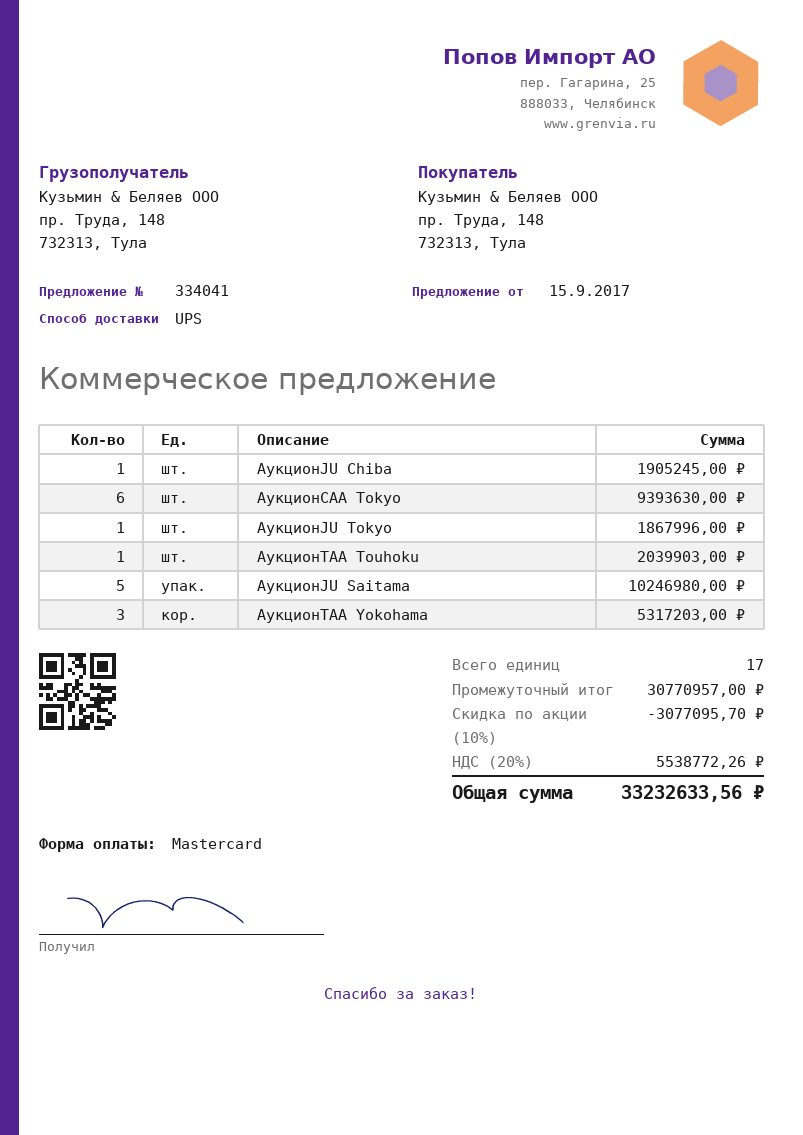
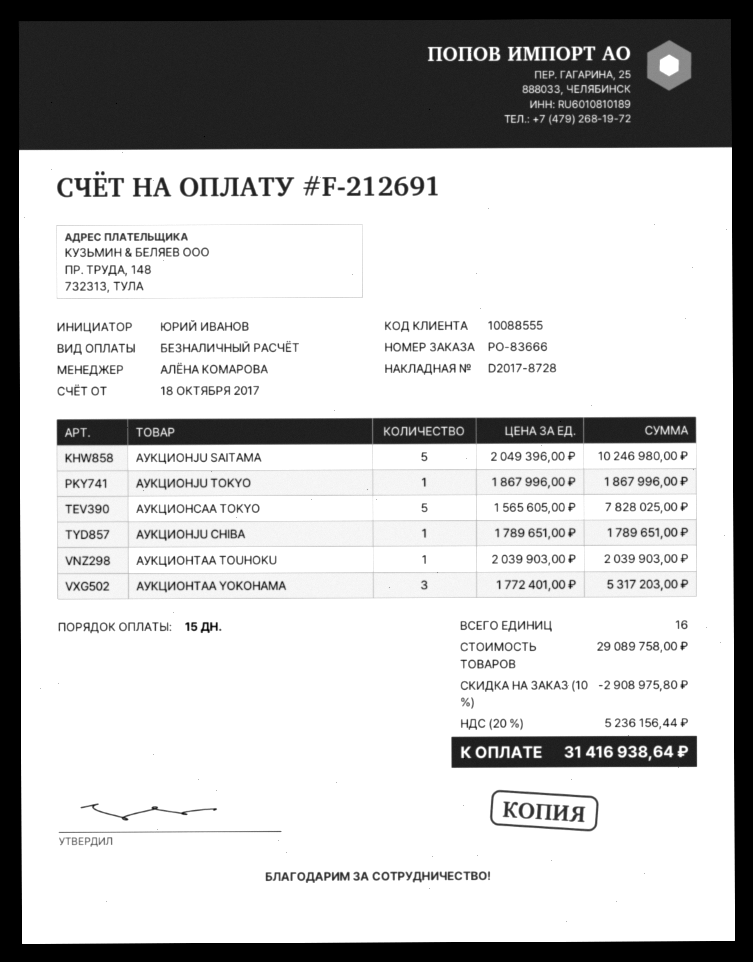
payment method: Mastercard -> bank transfer
АукционJU Chiba: 1 for 1905245.00 -> 1 for 1789651.00
АукционCAA Tokyo: 6 for 9393630.00 -> 5 for 7828025.00
total quantity: 17 -> 16
subtotal: 30770957.00 -> 29089758.00
discount: 10% = 3077095.70 -> 10% = 2908975.80
tax: 20% = 5538772.26 -> 20% = 5236156.44
total: 33232633.56 -> 31416938.64

